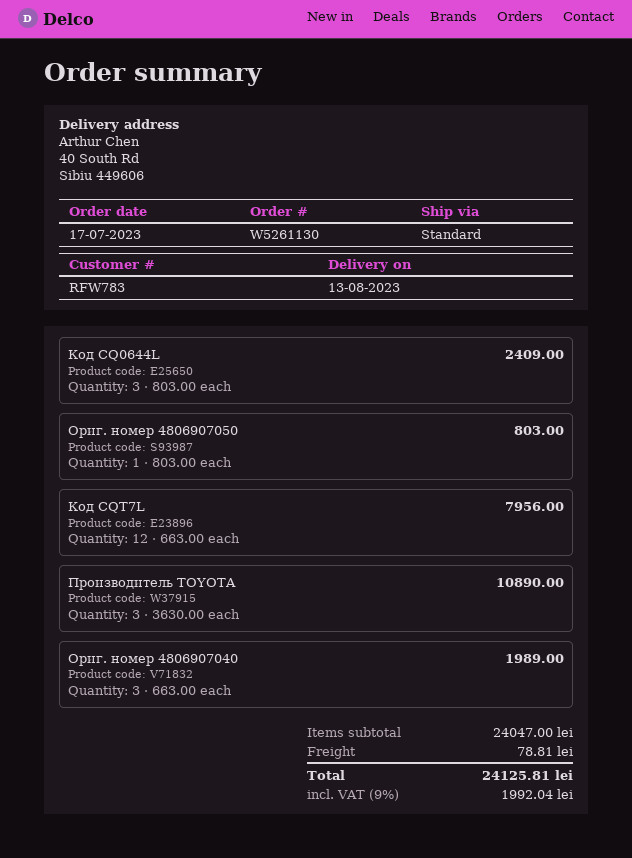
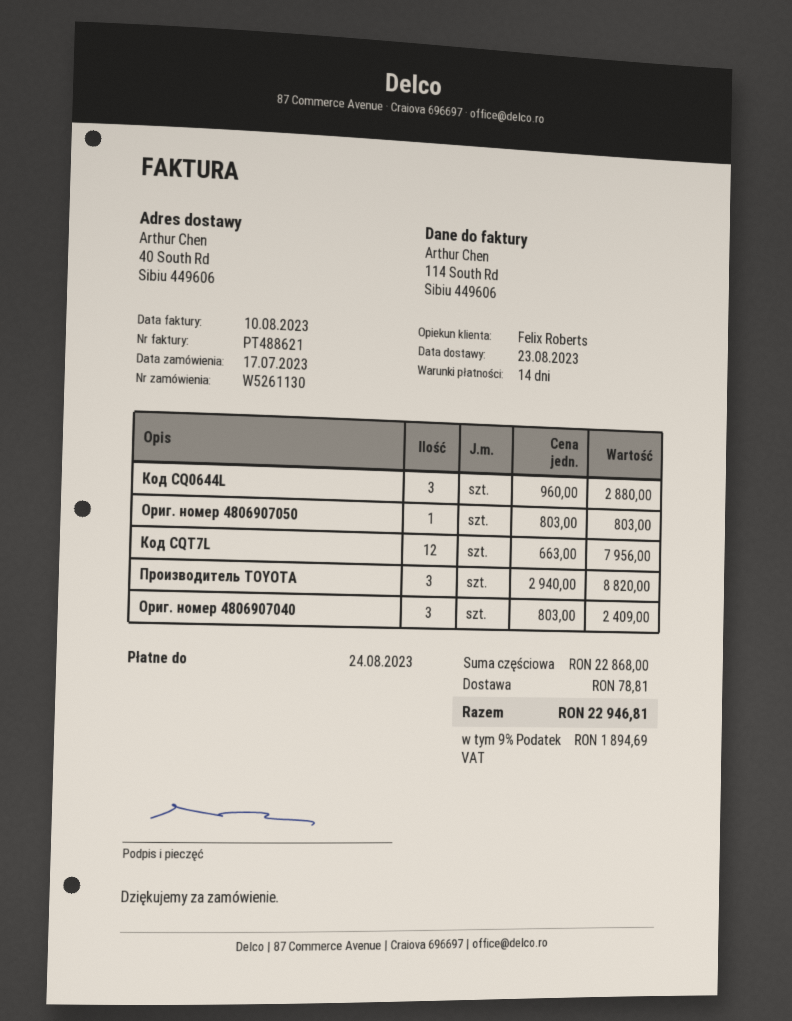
delivery date: 2023-08-13 -> 2023-08-23
Код CQ0644L: 3 x 803.00 = 2409.00 -> 3 x 960.00 = 2880.00
Производитель TOYOTA: 3 x 3630.00 = 10890.00 -> 3 x 2940.00 = 8820.00
Ориг. номер 4806907040: 3 x 663.00 = 1989.00 -> 3 x 803.00 = 2409.00
subtotal: 24047.00 -> 22868.00
tax: 9% = 1992.04 -> 9% = 1894.69
total: 24125.81 -> 22946.81

